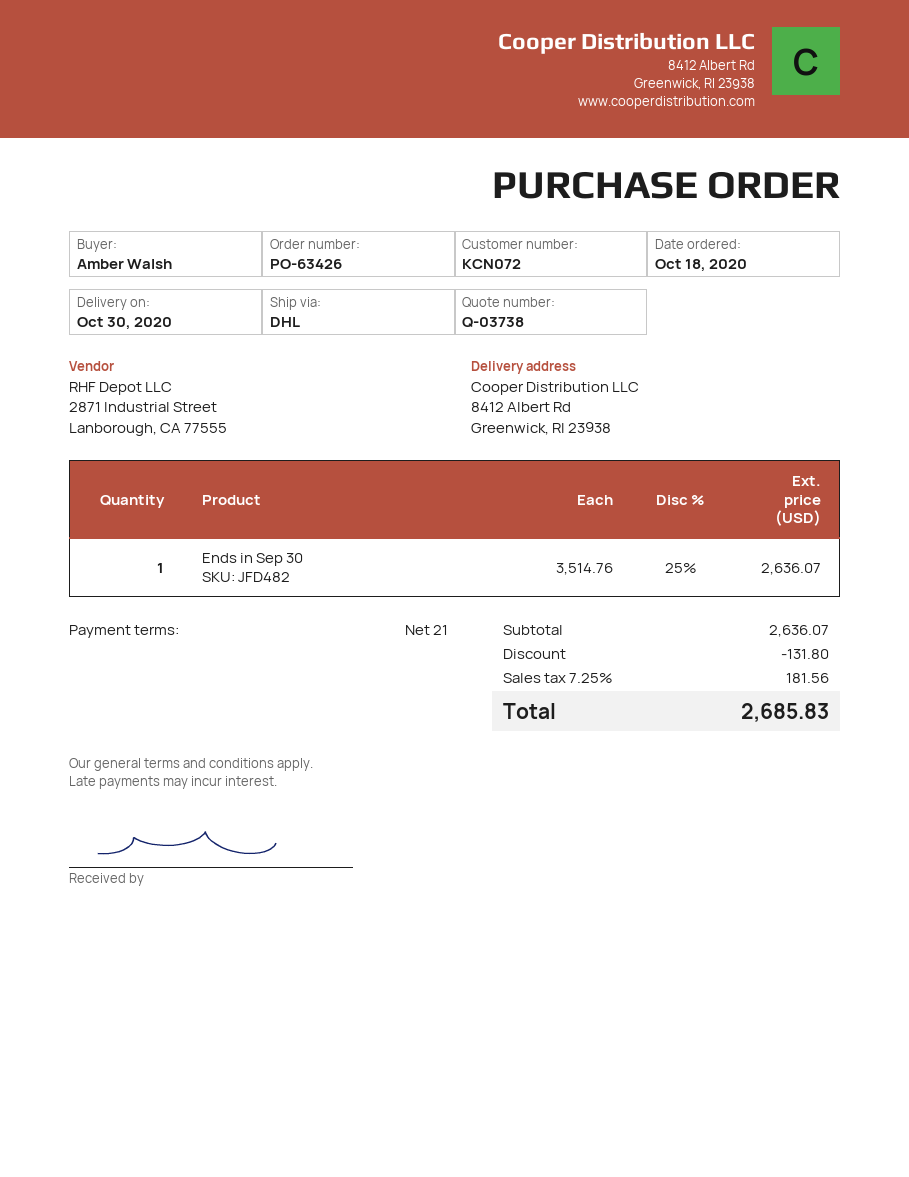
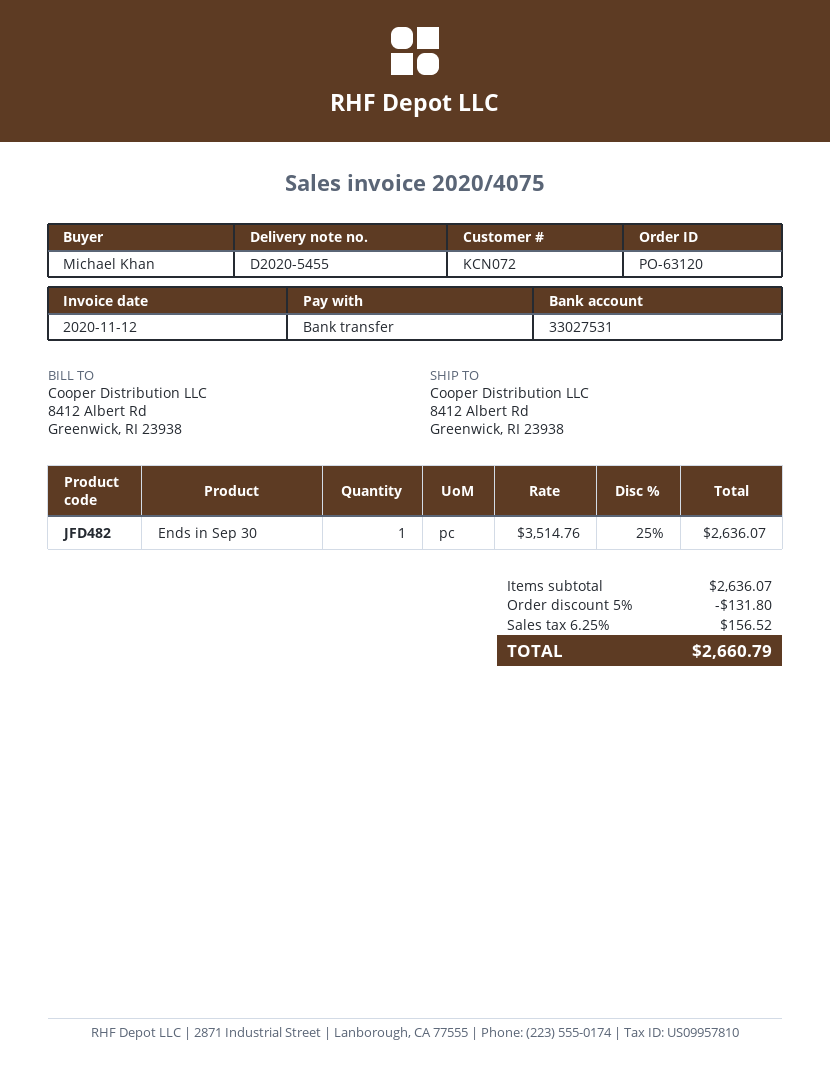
order number: PO-63426 -> PO-63120
ordered by: Amber Walsh -> Michael Khan
tax: 7.25% = 181.56 -> 6.25% = 156.52
total: 2685.83 -> 2660.79

